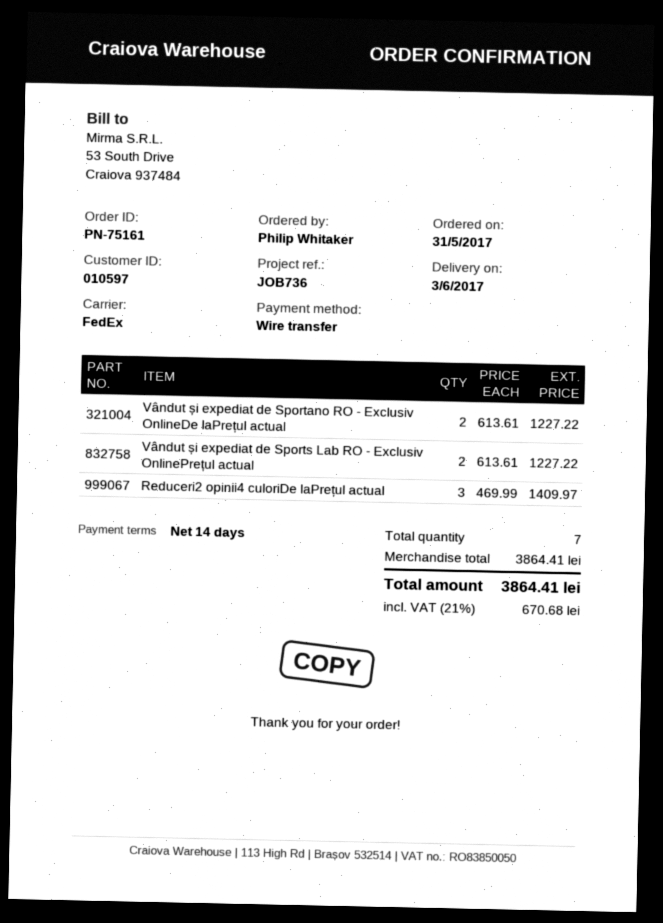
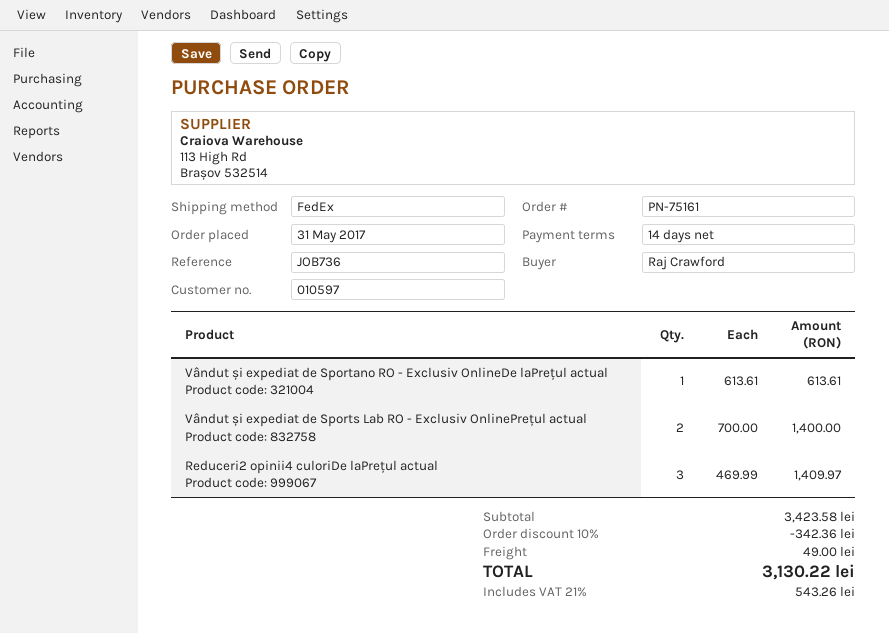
ordered by: Philip Whitaker -> Raj Crawford
Vândut și expediat de Sportano RO - Exclusiv OnlineDe laPrețul actual: 2 x 613.61 = 1227.22 -> 1 x 613.61 = 613.61
Vândut și expediat de Sports Lab RO - Exclusiv OnlinePrețul actual: 2 x 613.61 = 1227.22 -> 2 x 700.00 = 1400.00
subtotal: 3864.41 -> 3423.58
discount: none -> 10% = 342.36
shipping: none -> 49.00
tax: 21% = 670.68 -> 21% = 543.26
total: 3864.41 -> 3130.22

